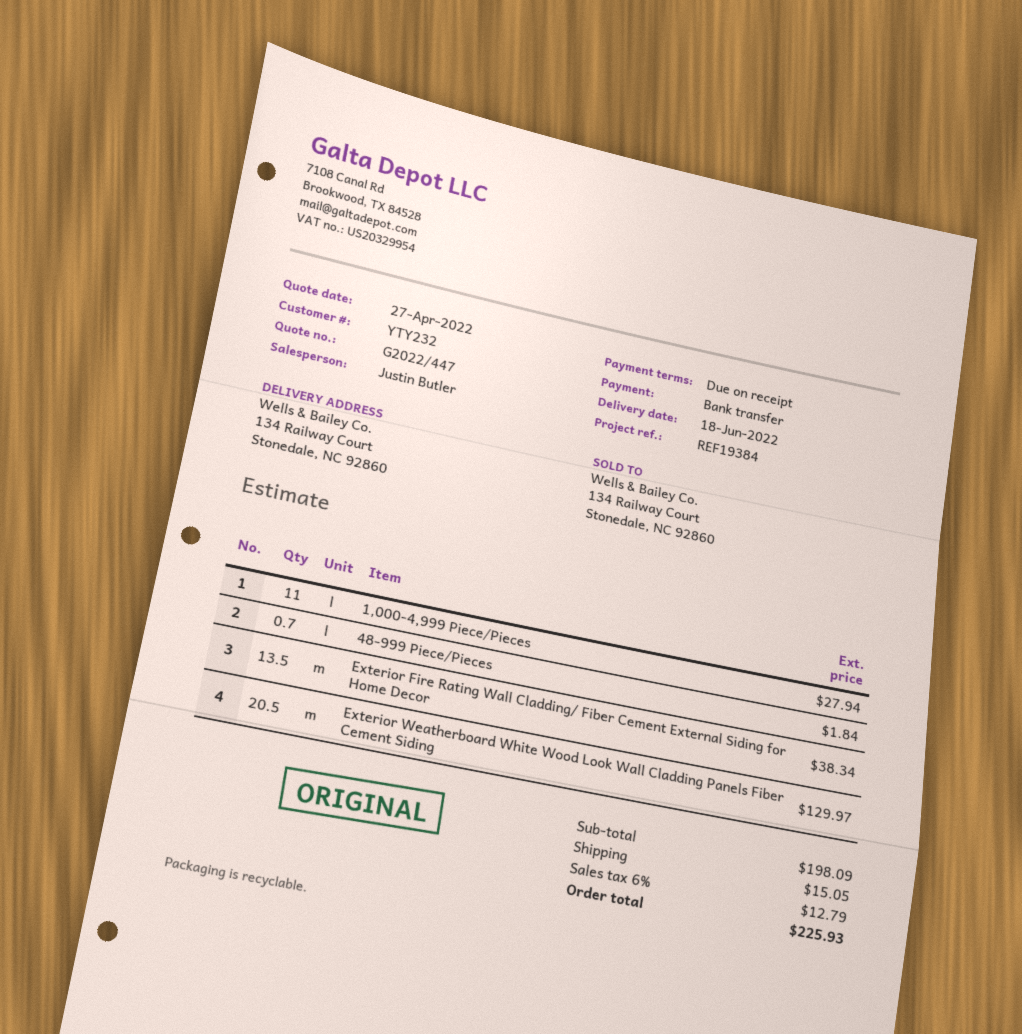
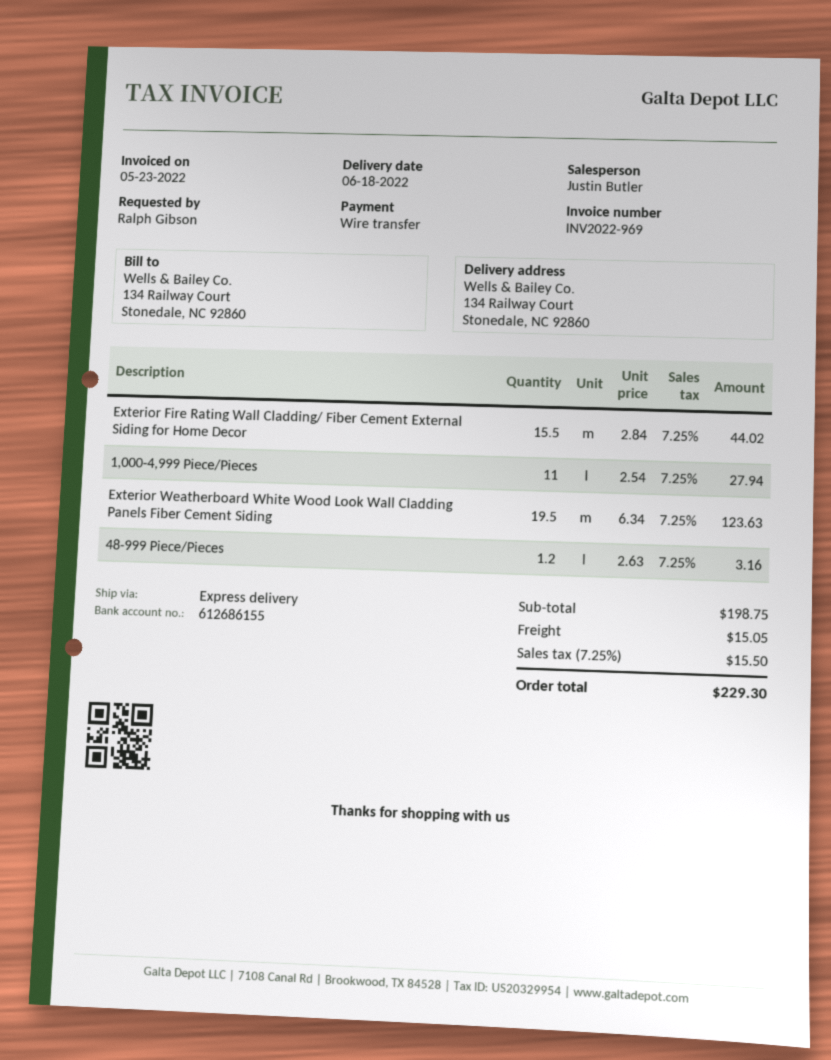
48-999 Piece/Pieces: 0.7 for 1.84 -> 1.2 for 3.16
Exterior Fire Rating Wall Cladding/ Fiber Cement External Siding for Home Decor: 13.5 for 38.34 -> 15.5 for 44.02
Exterior Weatherboard White Wood Look Wall Cladding Panels Fiber Cement Siding: 20.5 for 129.97 -> 19.5 for 123.63
subtotal: 198.09 -> 198.75
tax: 6% = 12.79 -> 7.25% = 15.50
total: 225.93 -> 229.30

